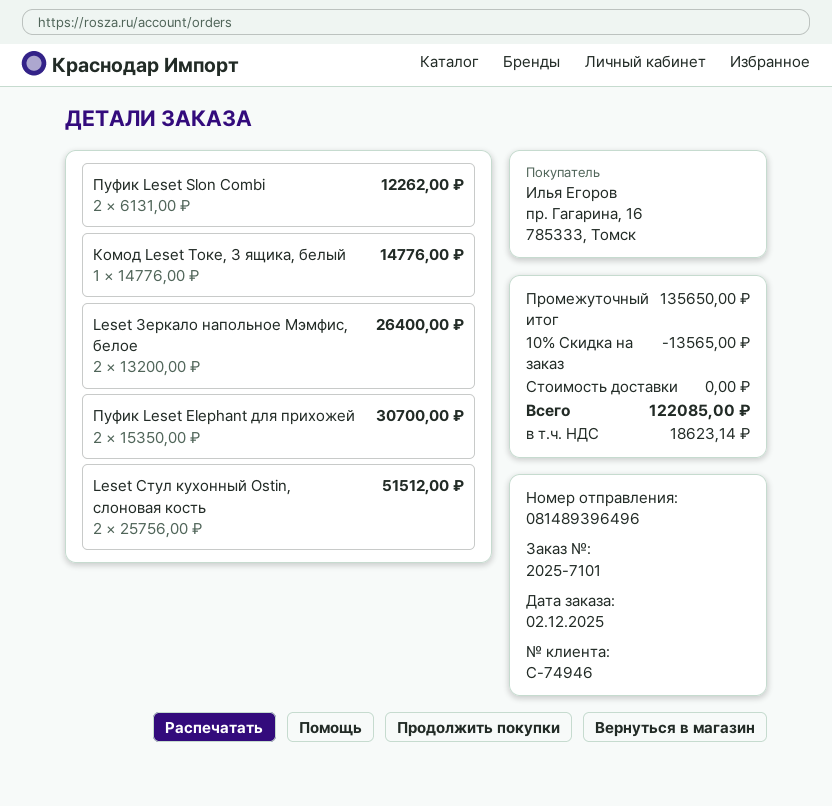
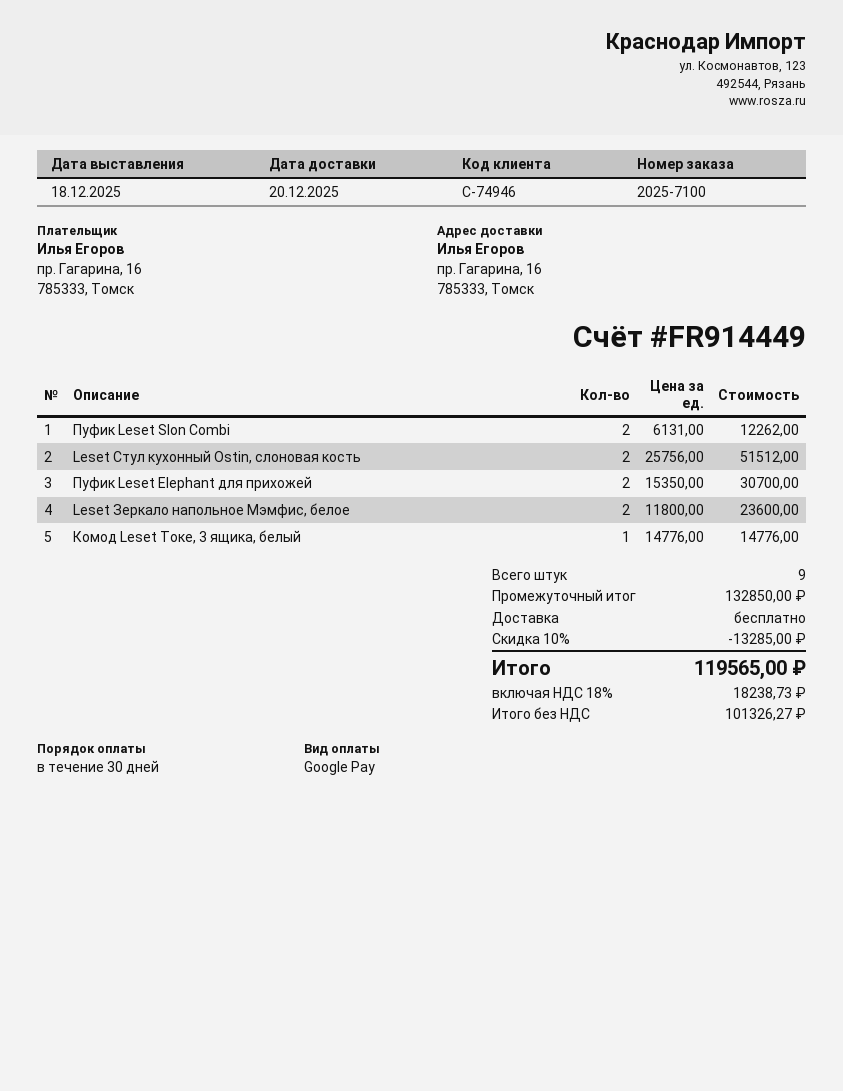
order number: 2025-7101 -> 2025-7100
Leset Зеркало напольное Мэмфис, белое: 2 x 13200.00 = 26400.00 -> 2 x 11800.00 = 23600.00
subtotal: 135650.00 -> 132850.00
discount: 10% = 13565.00 -> 10% = 13285.00
tax: 18623.14 -> 18238.73
total: 122085.00 -> 119565.00

